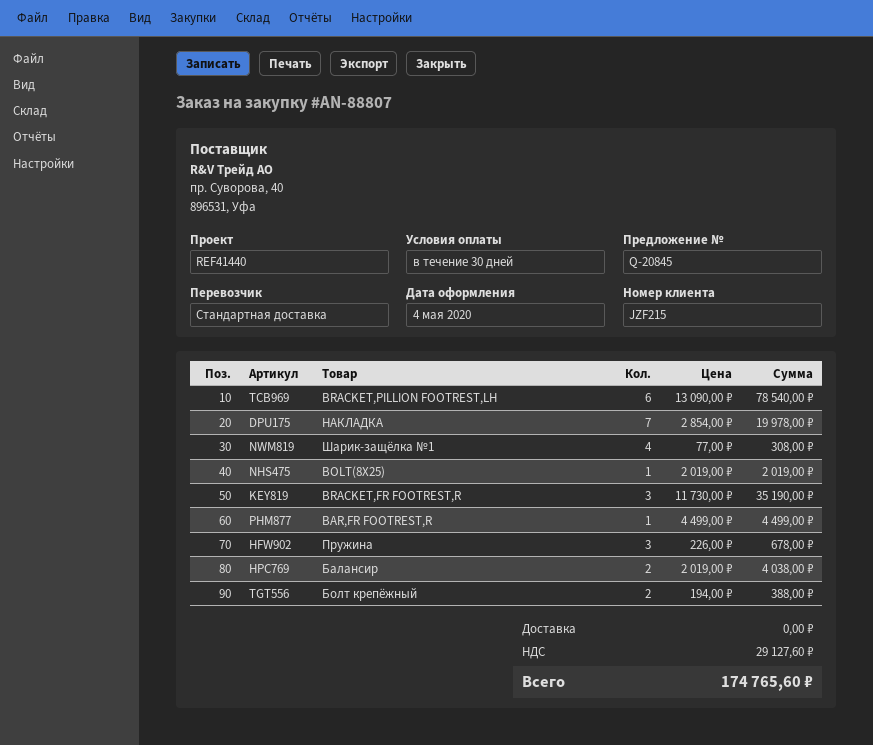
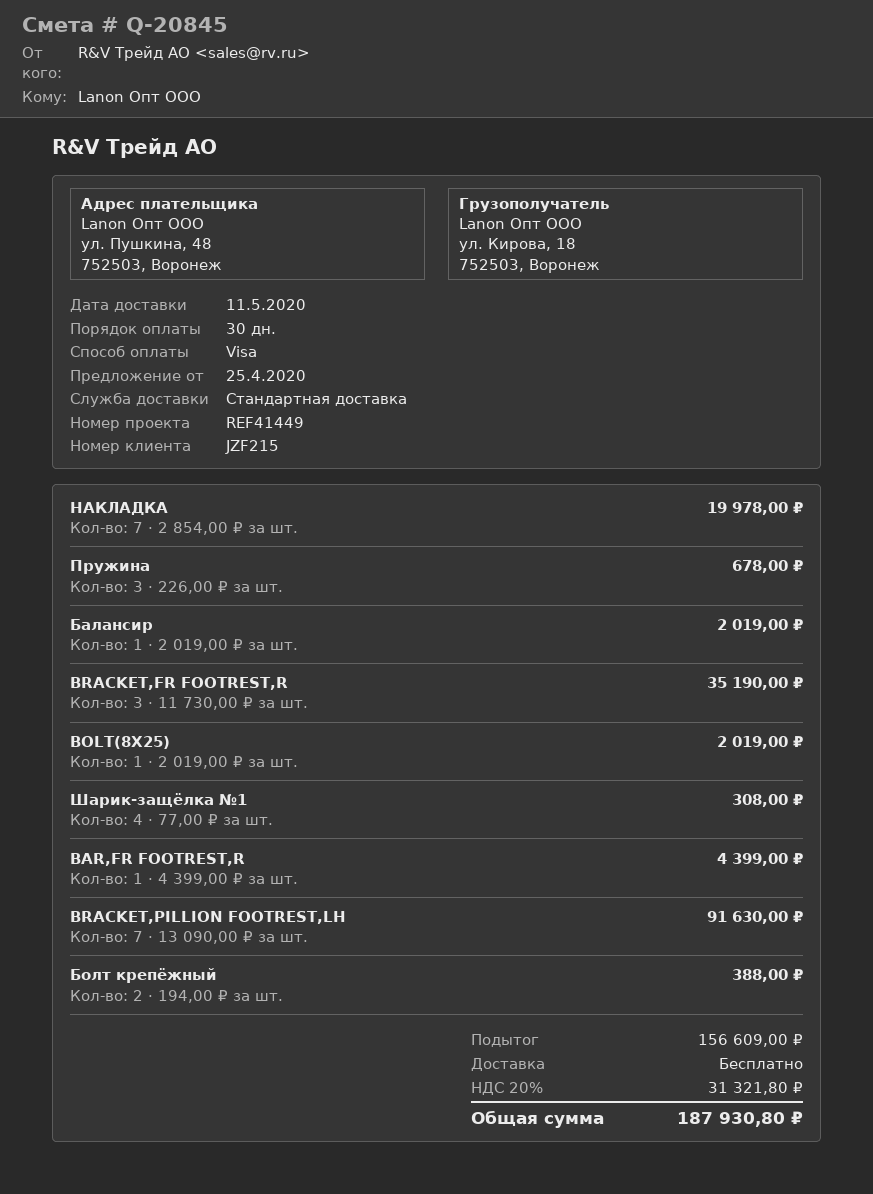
reference: REF41440 -> REF41449
BRACKET,PILLION FOOTREST,LH: 6 x 13090.00 = 78540.00 -> 7 x 13090.00 = 91630.00
BAR,FR FOOTREST,R: 1 x 4499.00 = 4499.00 -> 1 x 4399.00 = 4399.00
Балансир: 2 x 2019.00 = 4038.00 -> 1 x 2019.00 = 2019.00
tax: 29127.60 -> 31321.80
total: 174765.60 -> 187930.80

